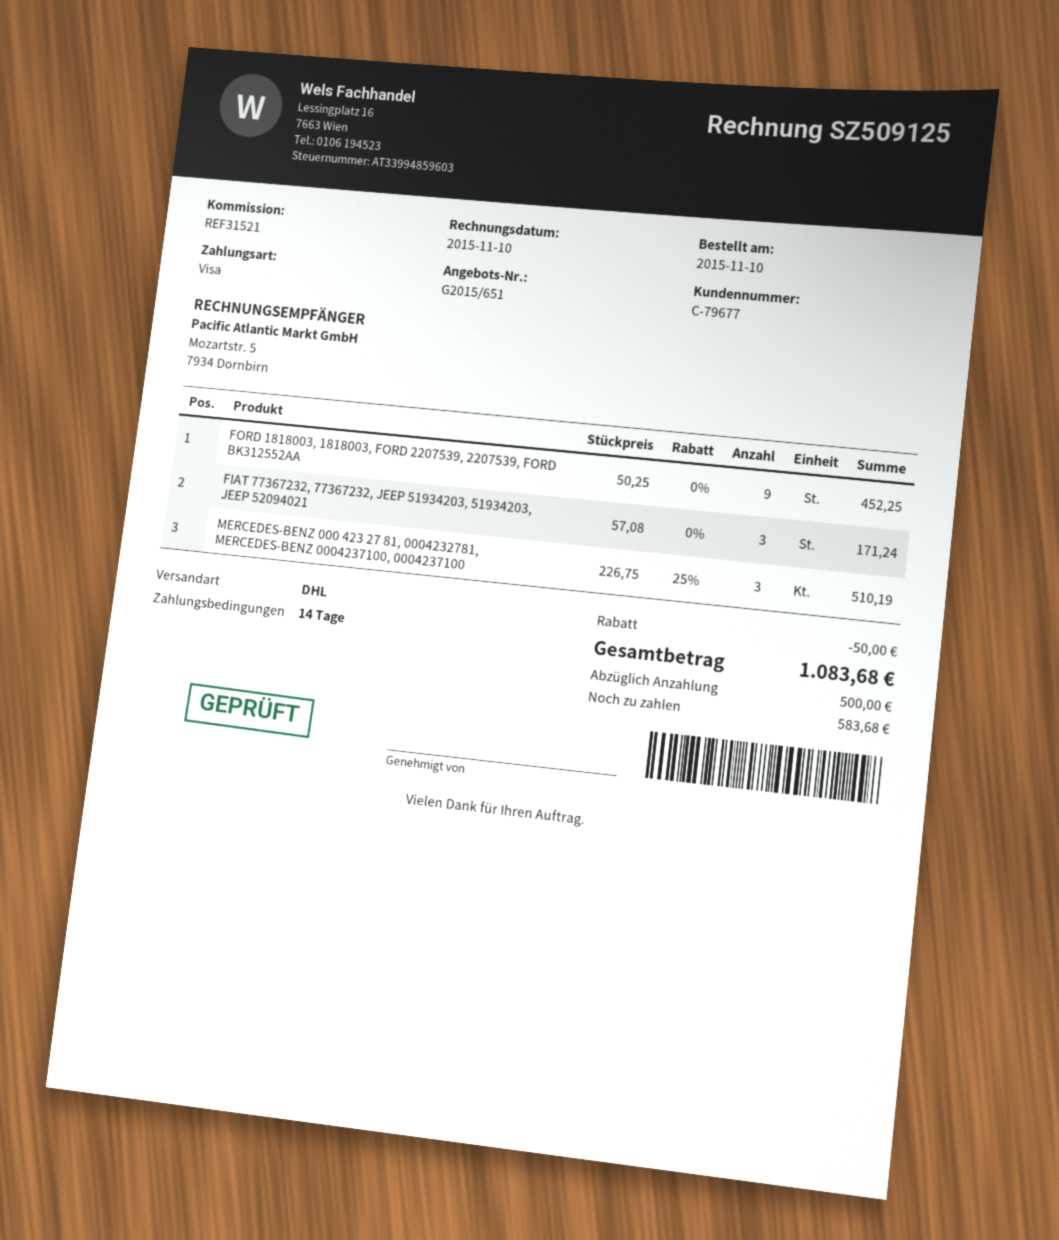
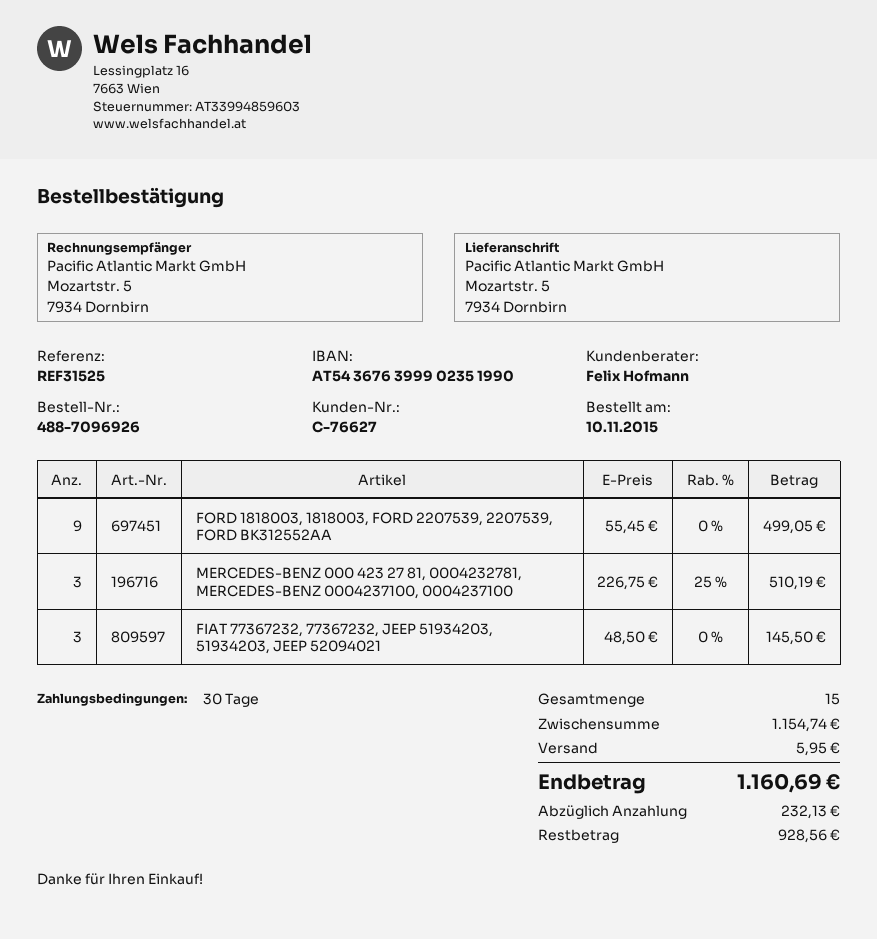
payment terms: 14 days -> 30 days
customer number: C-79677 -> C-76627
reference: REF31521 -> REF31525
FORD 1818003, 1818003, FORD 2207539, 2207539, FORD BK312552AA: 9 x 50.25 = 452.25 -> 9 x 55.45 = 499.05
FIAT 77367232, 77367232, JEEP 51934203, 51934203, JEEP 52094021: 3 x 57.08 = 171.24 -> 3 x 48.50 = 145.50
discount: 50.00 -> none
shipping: none -> 5.95
total: 1083.68 -> 1160.69
deposit: 500.00 -> 232.13
balance: 583.68 -> 928.56

